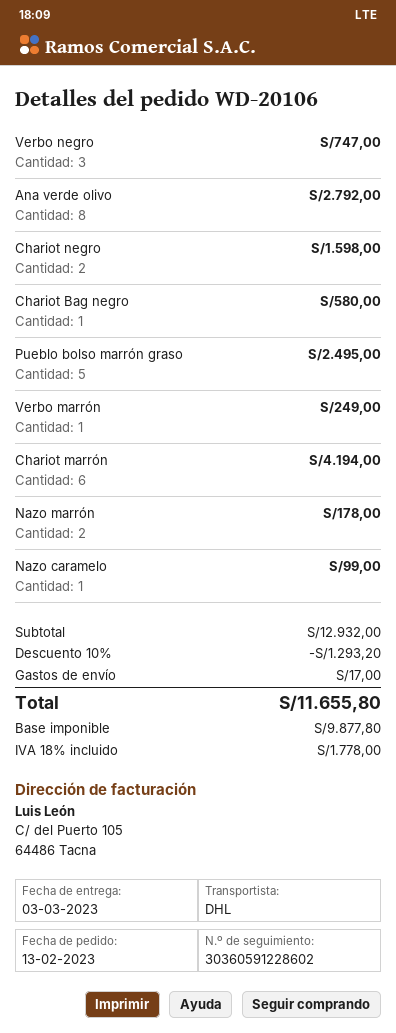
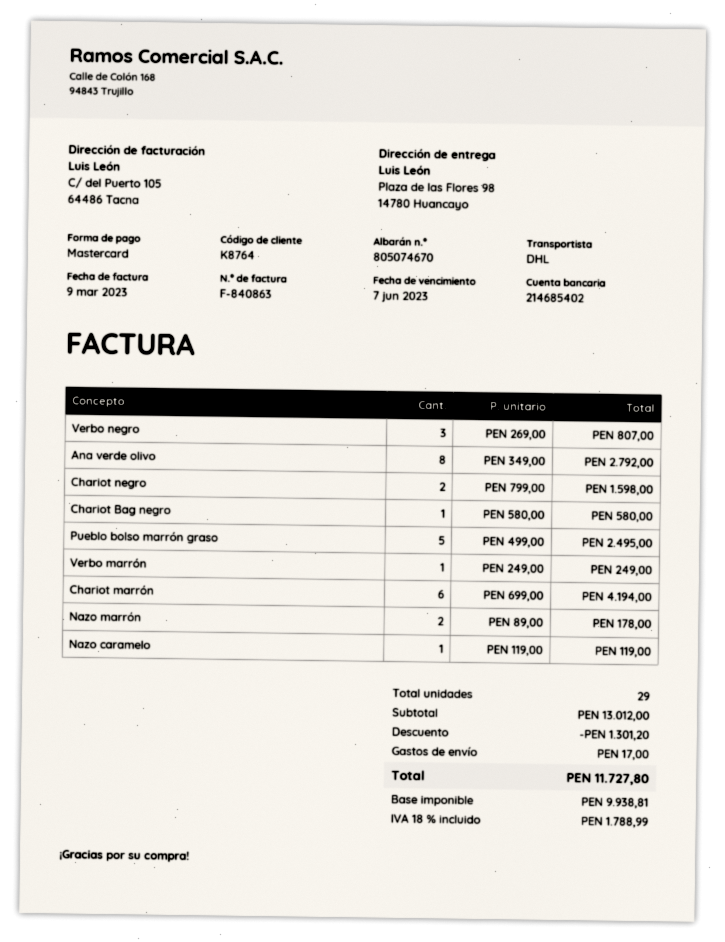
Verbo negro: 3 for 747.00 -> 3 for 807.00
Nazo caramelo: 1 for 99.00 -> 1 for 119.00
subtotal: 12932.00 -> 13012.00
discount: 1293.20 -> 1301.20
net: 9877.80 -> 9938.81
tax: 18% = 1778.00 -> 18% = 1788.99
total: 11655.80 -> 11727.80

